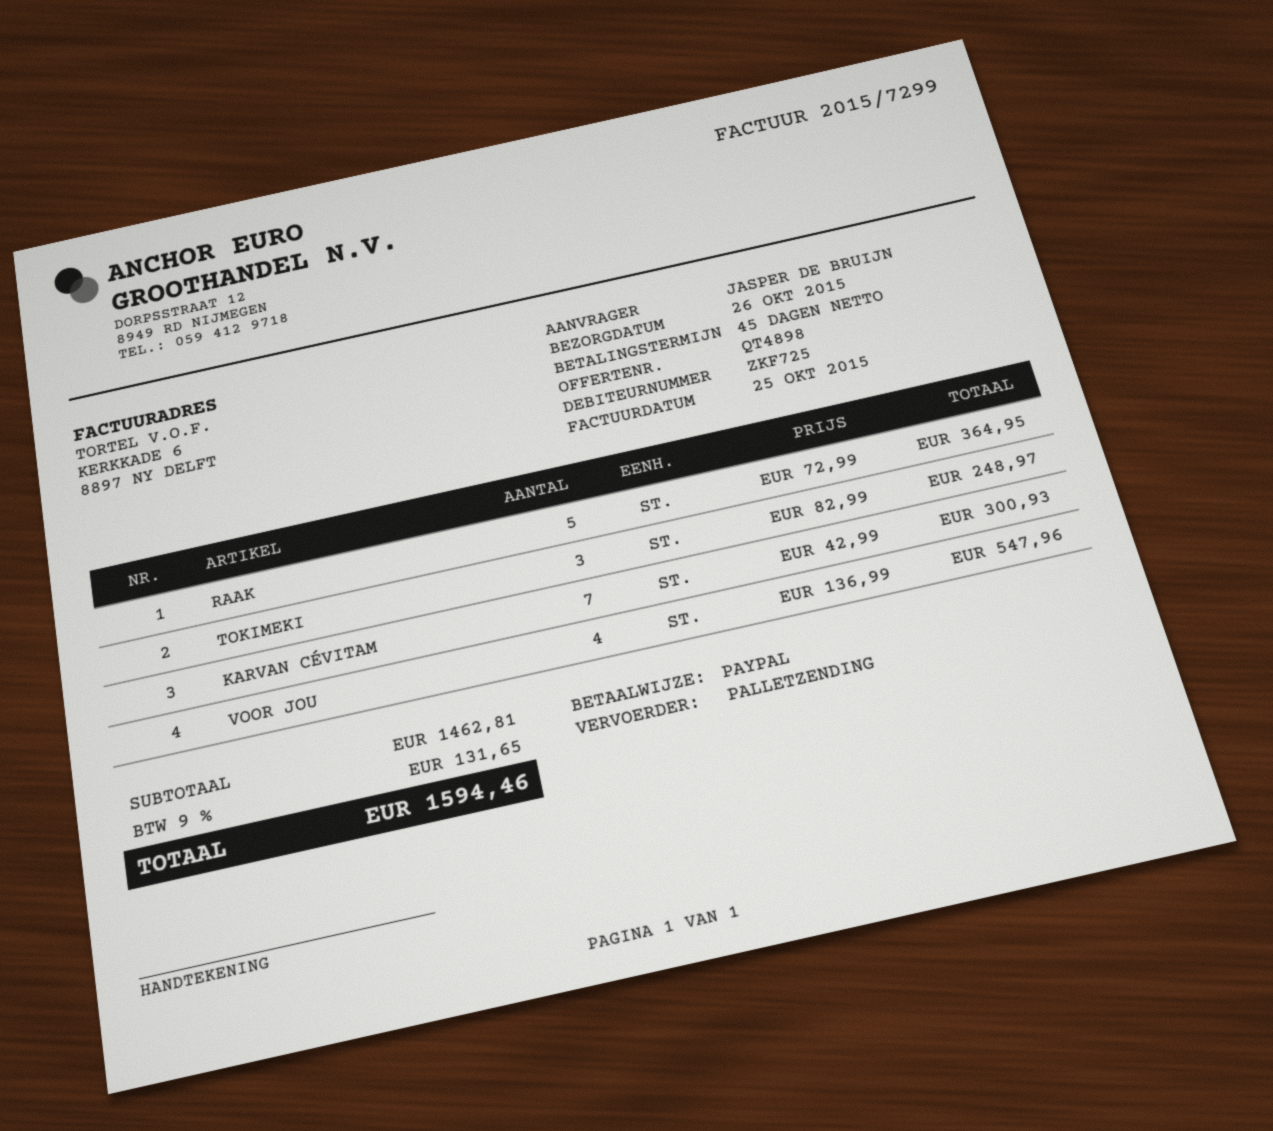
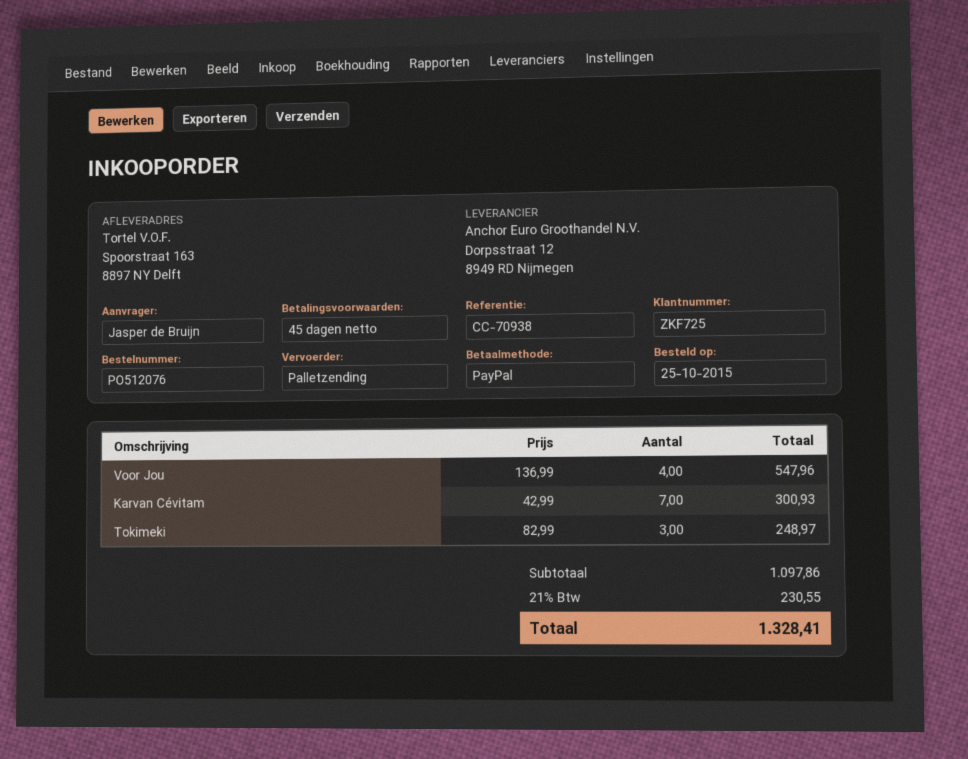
RAAK: 5 x 72.99 = 364.95 -> none
subtotal: 1462.81 -> 1097.86
tax: 9% = 131.65 -> 21% = 230.55
total: 1594.46 -> 1328.41

